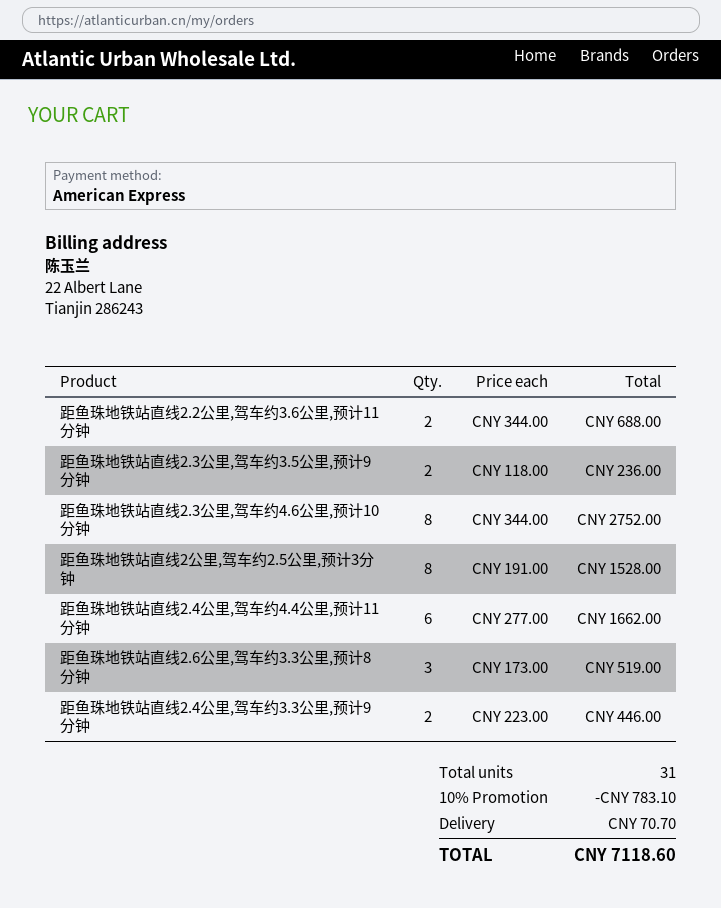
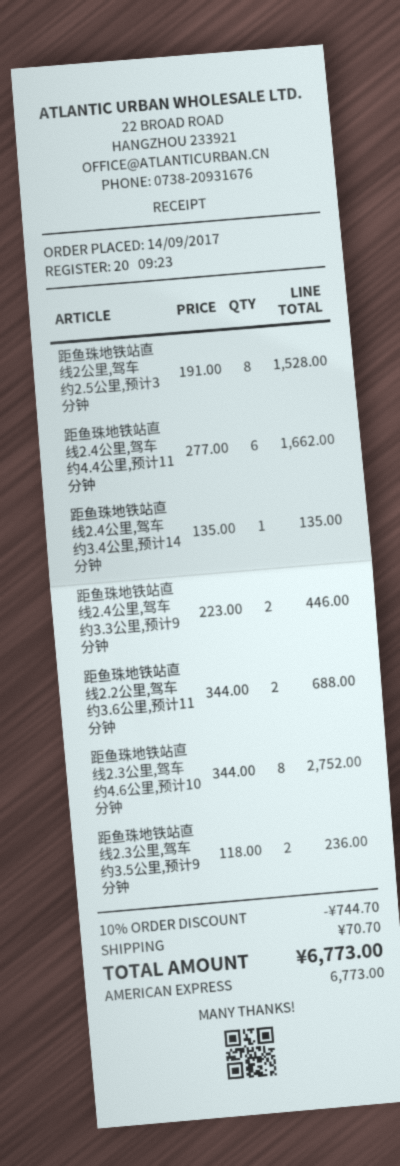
距鱼珠地铁站直线2.6公里,驾车约3.3公里,预计8分钟: 3 x 173.00 = 519.00 -> none
距鱼珠地铁站直线2.4公里,驾车约3.4公里,预计14分钟: none -> 1 x 135.00 = 135.00
discount: 10% = 783.10 -> 10% = 744.70
total: 7118.60 -> 6773.00

